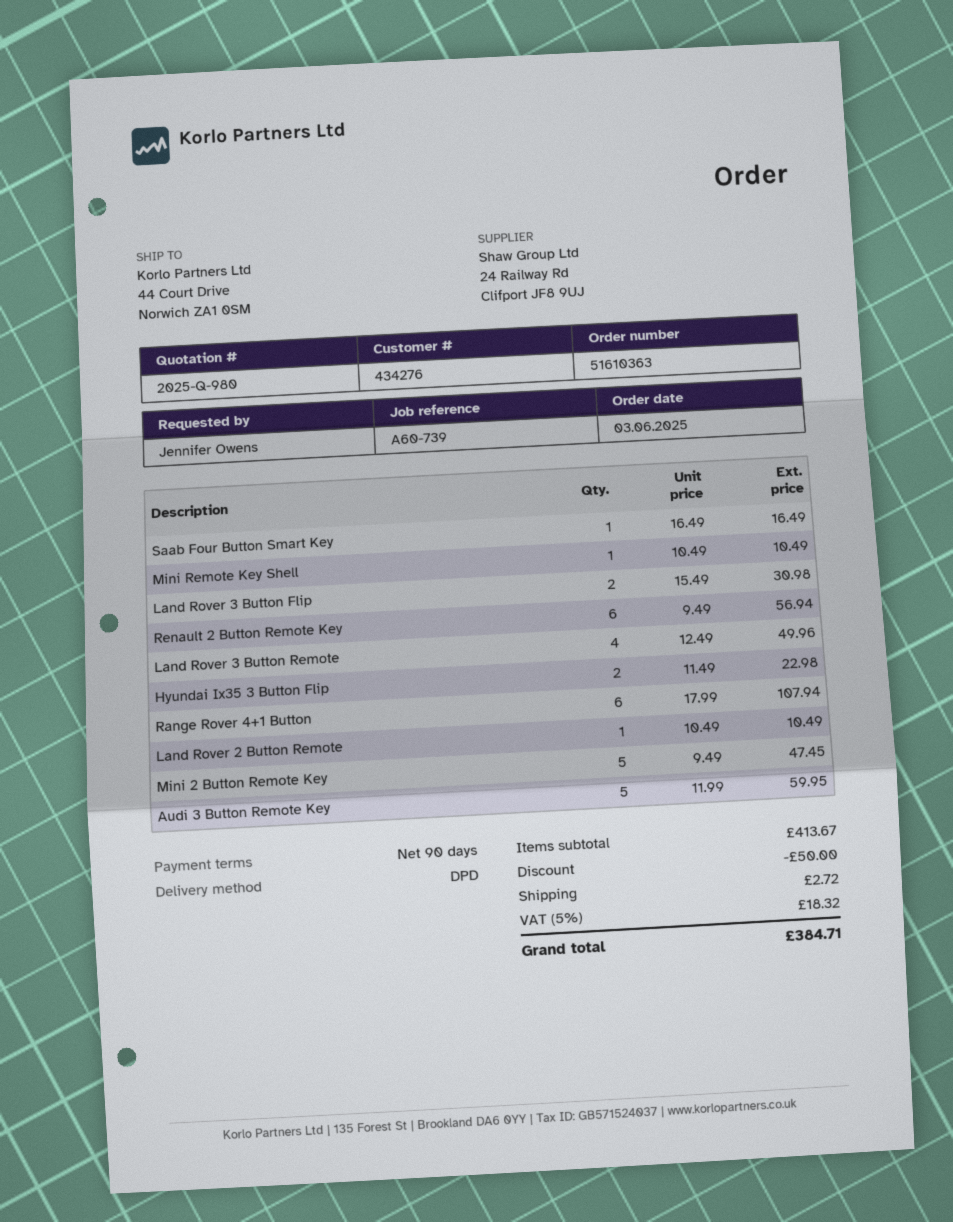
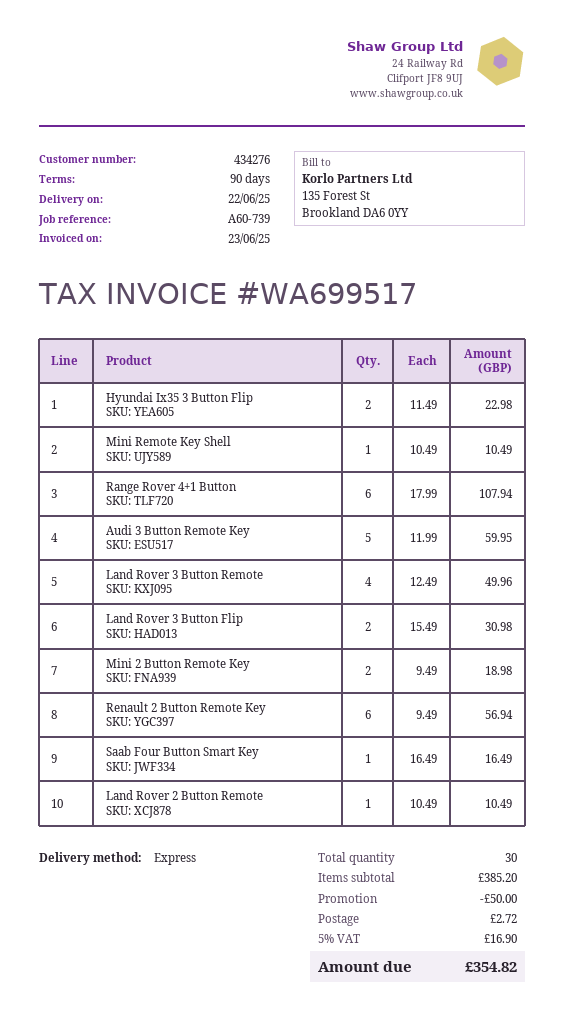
shipping method: DPD -> express
Mini 2 Button Remote Key: 5 x 9.49 = 47.45 -> 2 x 9.49 = 18.98
subtotal: 413.67 -> 385.20
tax: 5% = 18.32 -> 5% = 16.90
total: 384.71 -> 354.82

